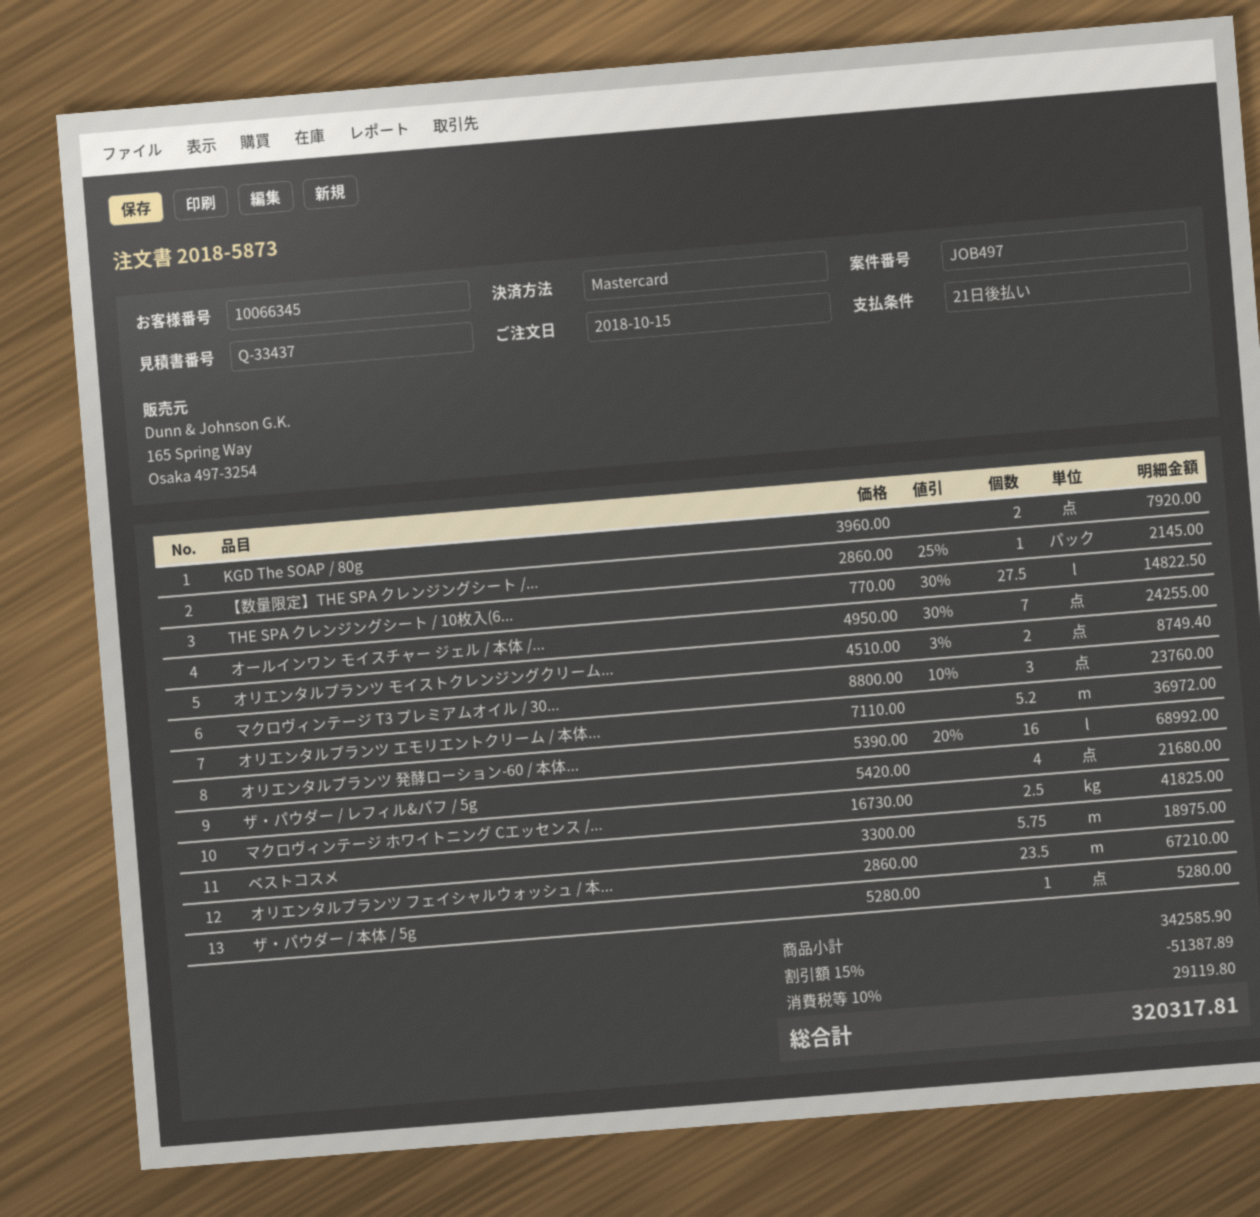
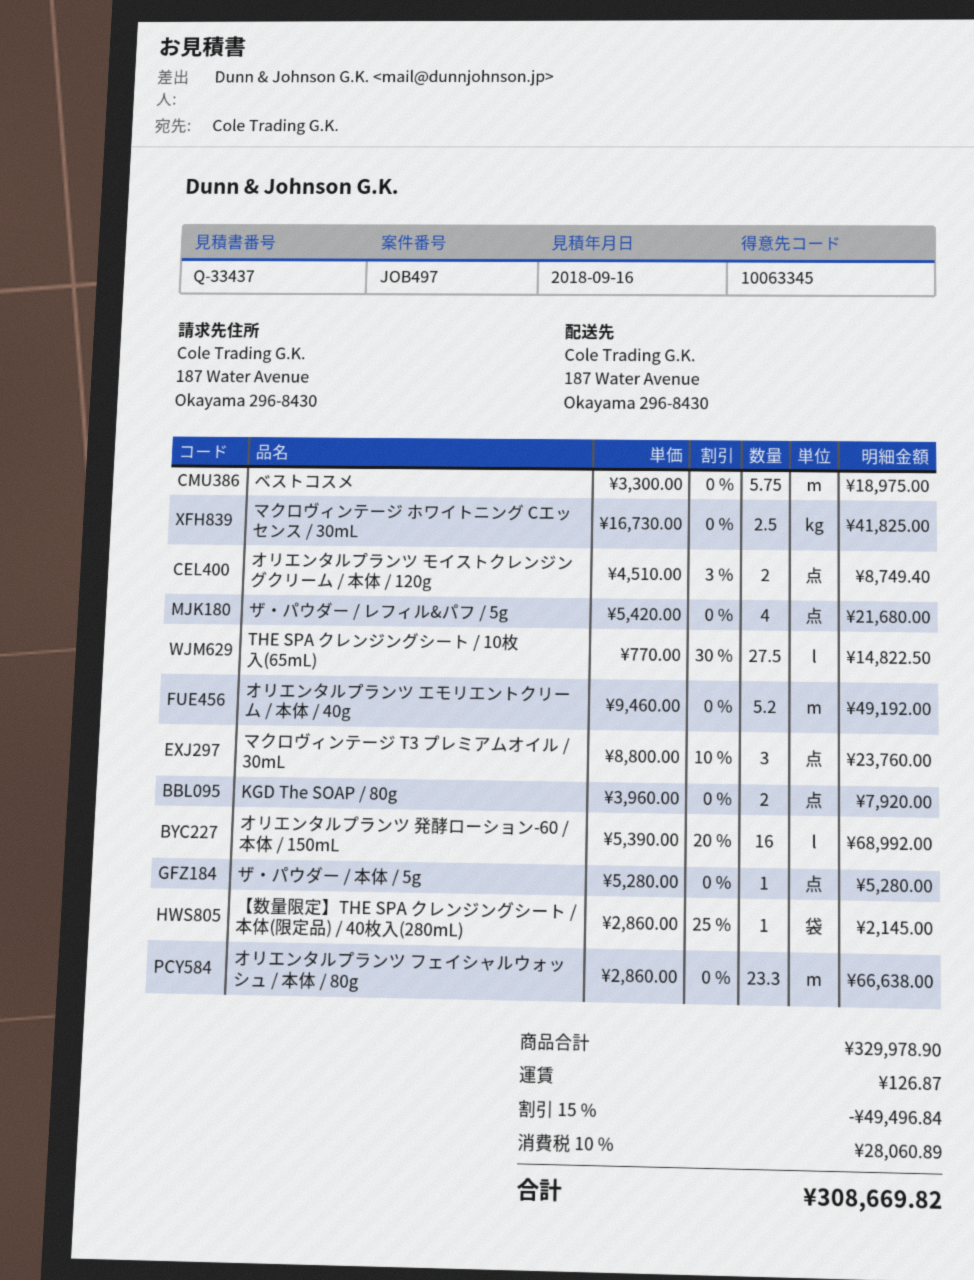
customer number: 10066345 -> 10063345
オールインワン モイスチャー ジェル / 本体 /...: 7 x 4950.00 - 30% = 24255.00 -> none
オリエンタルプランツ エモリエントクリーム / 本体...: 5.2 x 7110.00 = 36972.00 -> 5.2 x 9460.00 = 49192.00
オリエンタルプランツ フェイシャルウォッシュ / 本...: 23.5 x 2860.00 = 67210.00 -> 23.3 x 2860.00 = 66638.00
subtotal: 342585.90 -> 329978.90
discount: 15% = 51387.89 -> 15% = 49496.84
shipping: none -> 126.87
tax: 10% = 29119.80 -> 10% = 28060.89
total: 320317.81 -> 308669.82

